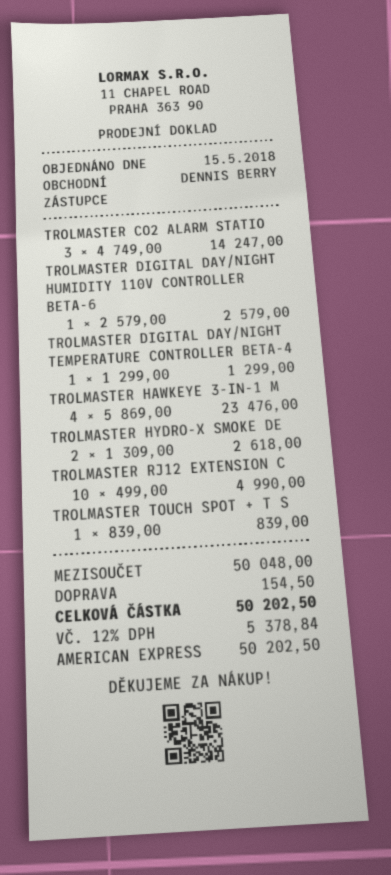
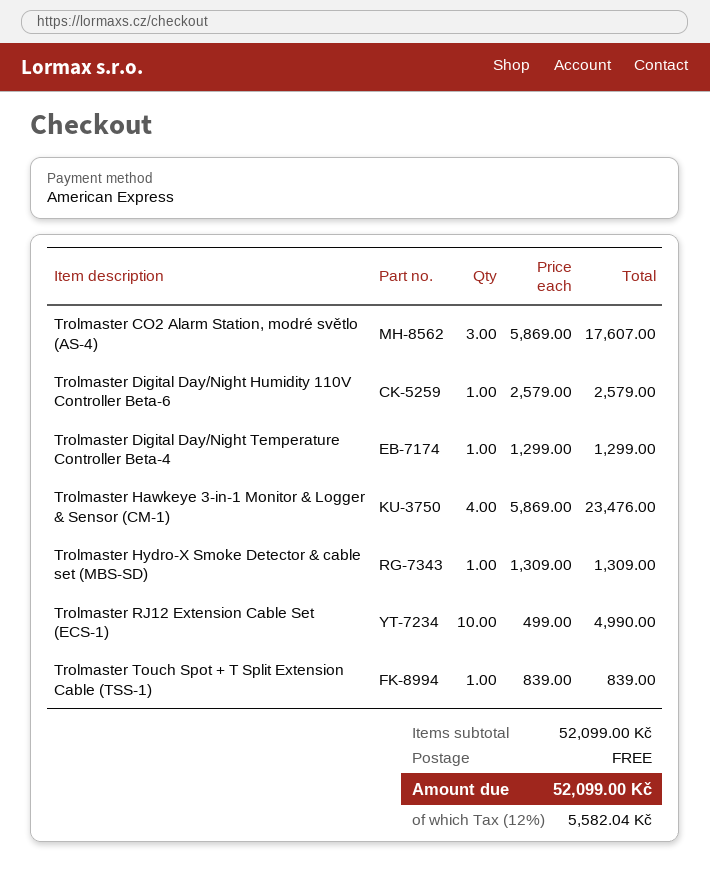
TROLMASTER CO2 ALARM STATIO: 3 x 4749.00 = 14247.00 -> 3 x 5869.00 = 17607.00
TROLMASTER HYDRO-X SMOKE DE: 2 x 1309.00 = 2618.00 -> 1 x 1309.00 = 1309.00
subtotal: 50048.00 -> 52099.00
shipping: 154.50 -> 0.00
tax: 12% = 5378.84 -> 12% = 5582.04
total: 50202.50 -> 52099.00

